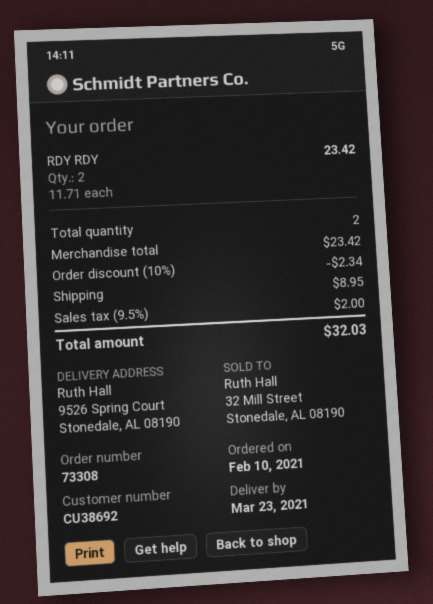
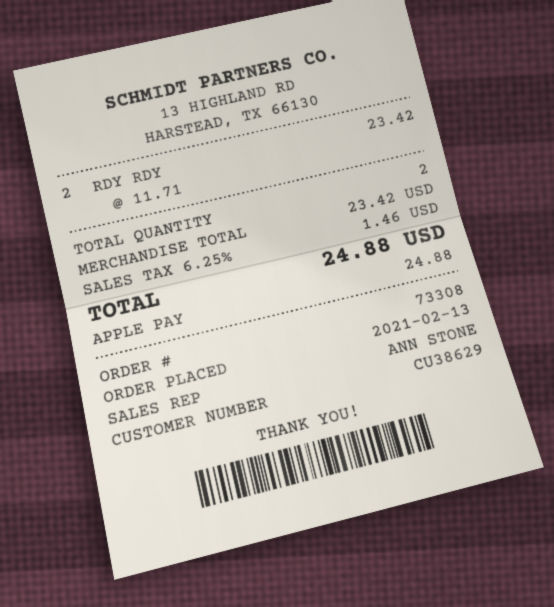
order date: 2021-02-10 -> 2021-02-13
customer number: CU38692 -> CU38629
discount: 10% = 2.34 -> none
shipping: 8.95 -> none
tax: 9.5% = 2.00 -> 6.25% = 1.46
total: 32.03 -> 24.88

